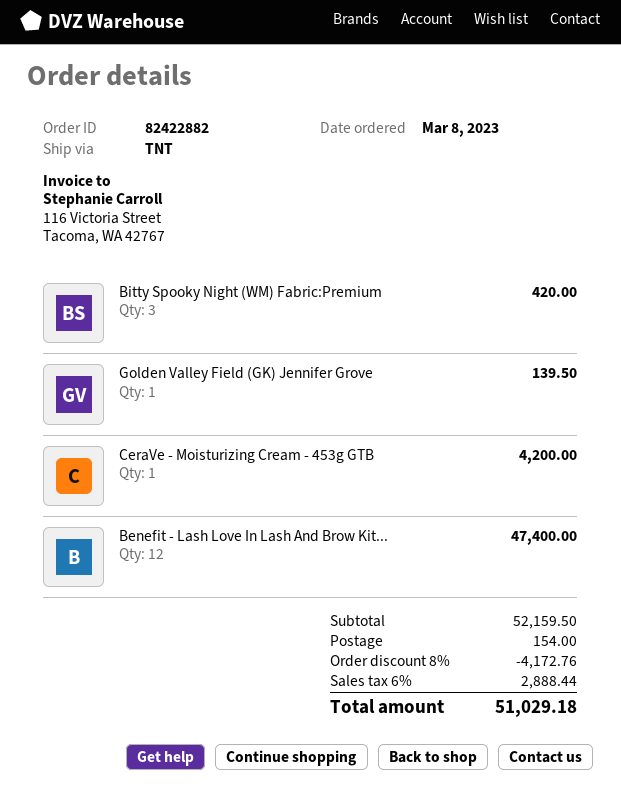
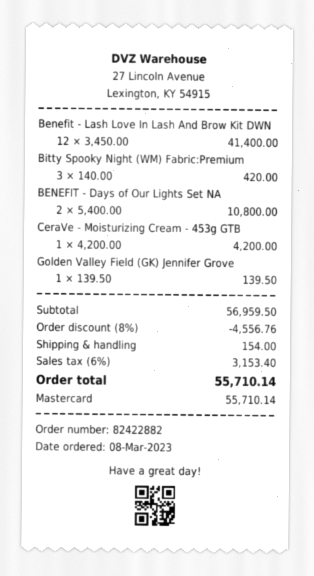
Benefit - Lash Love In Lash And Brow Kit...: 12 for 47400.00 -> 12 for 41400.00
BENEFIT - Days of Our Lights Set NA: none -> 2 for 10800.00
subtotal: 52159.50 -> 56959.50
discount: 8% = 4172.76 -> 8% = 4556.76
tax: 6% = 2888.44 -> 6% = 3153.40
total: 51029.18 -> 55710.14

